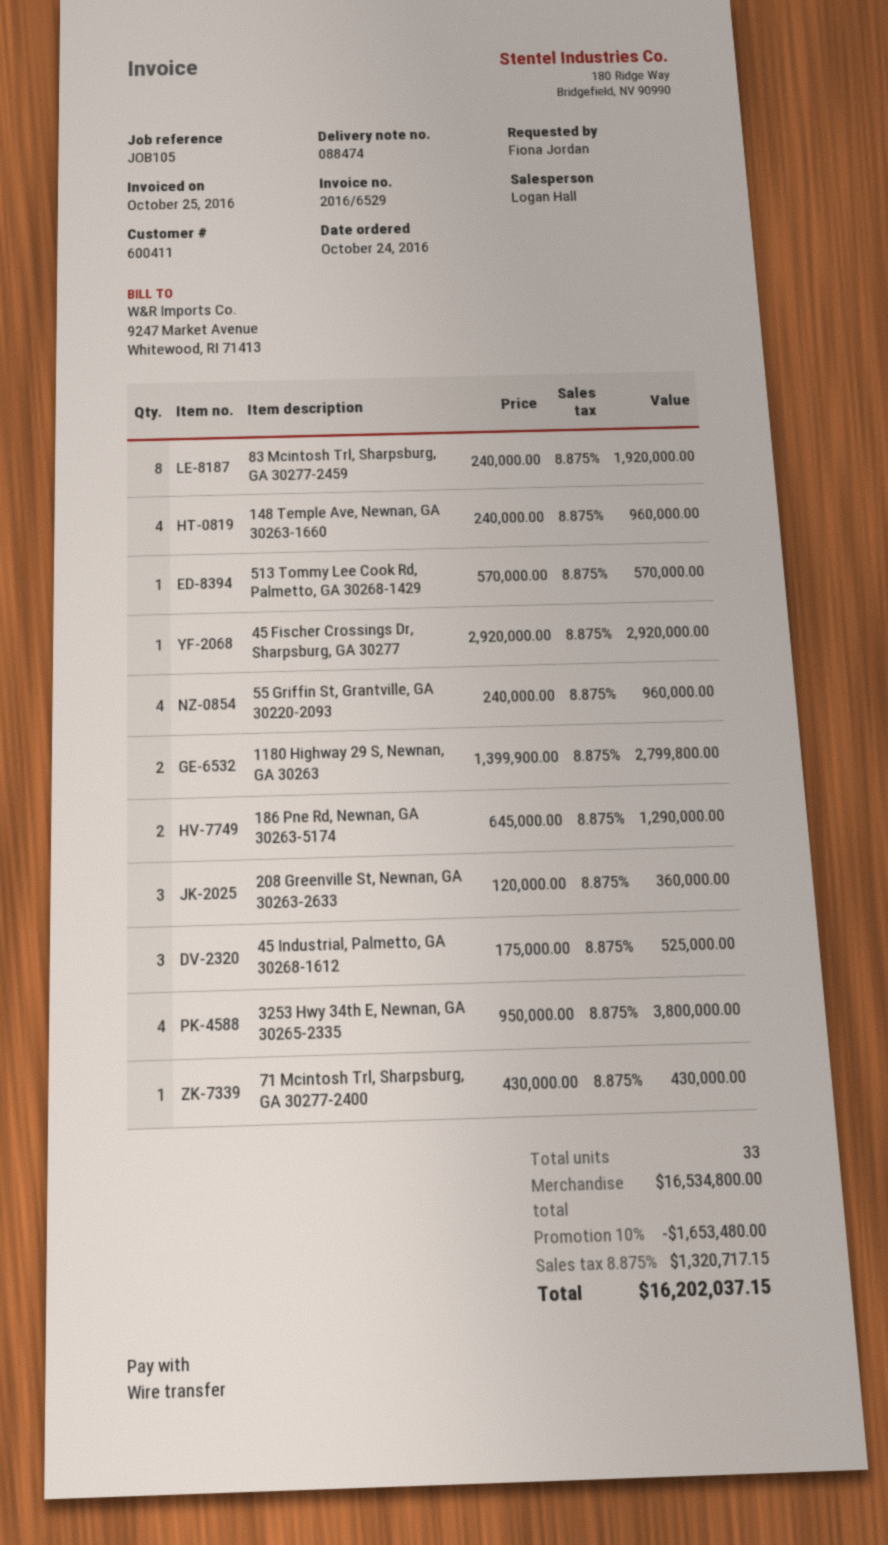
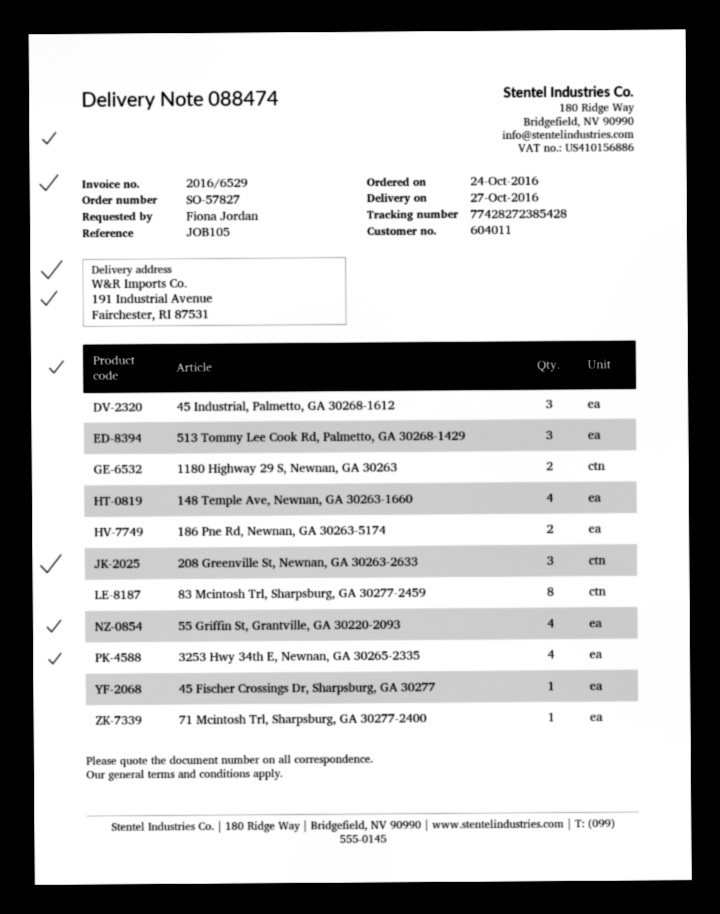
customer number: 600411 -> 604011
513 Tommy Lee Cook Rd, Palmetto, GA 30268-1429: 1 -> 3

